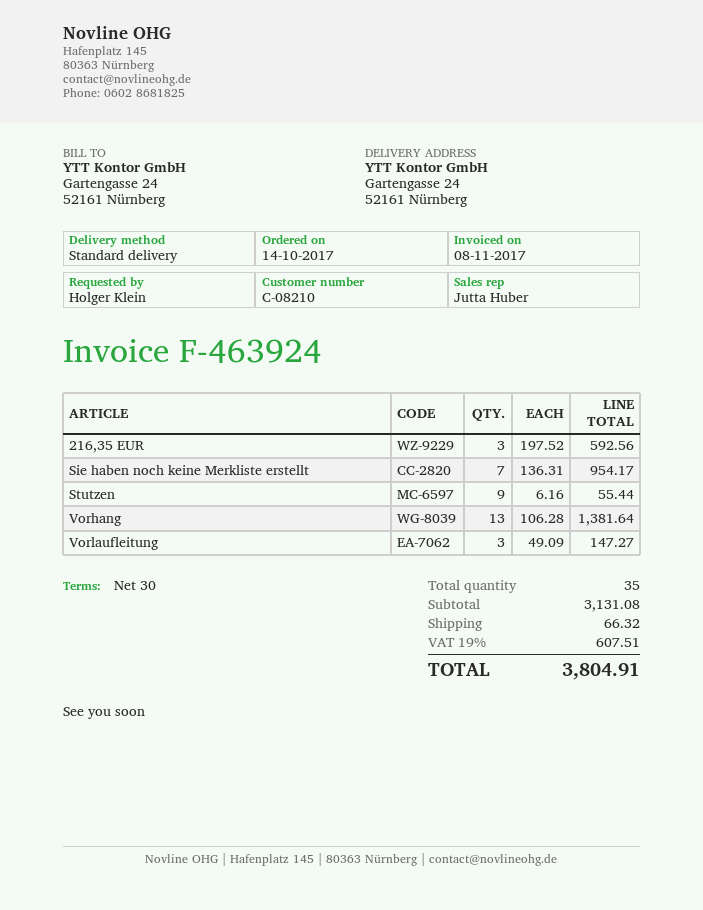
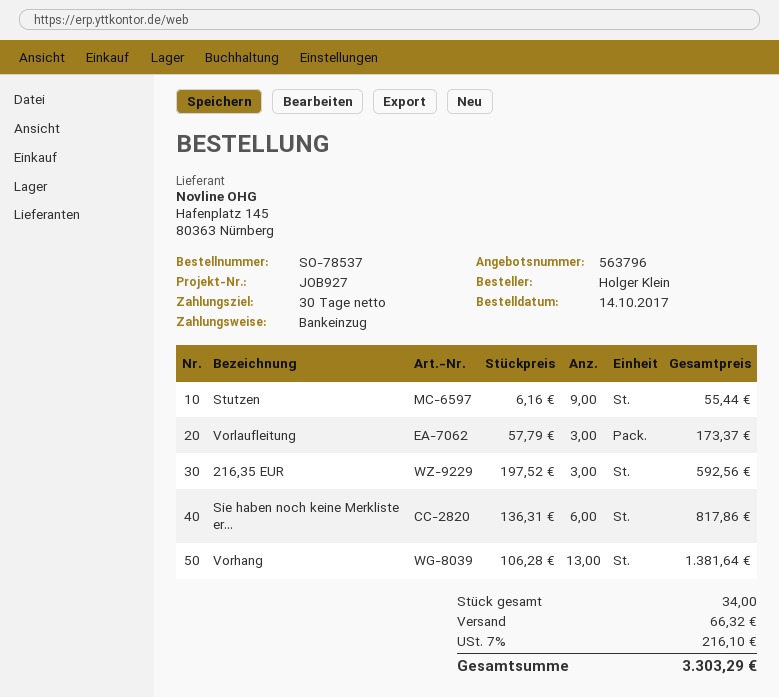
Sie haben noch keine Merkliste erstellt: 7 x 136.31 = 954.17 -> 6 x 136.31 = 817.86
Vorlaufleitung: 3 x 49.09 = 147.27 -> 3 x 57.79 = 173.37
total quantity: 35 -> 34
tax: 19% = 607.51 -> 7% = 216.10
total: 3804.91 -> 3303.29

